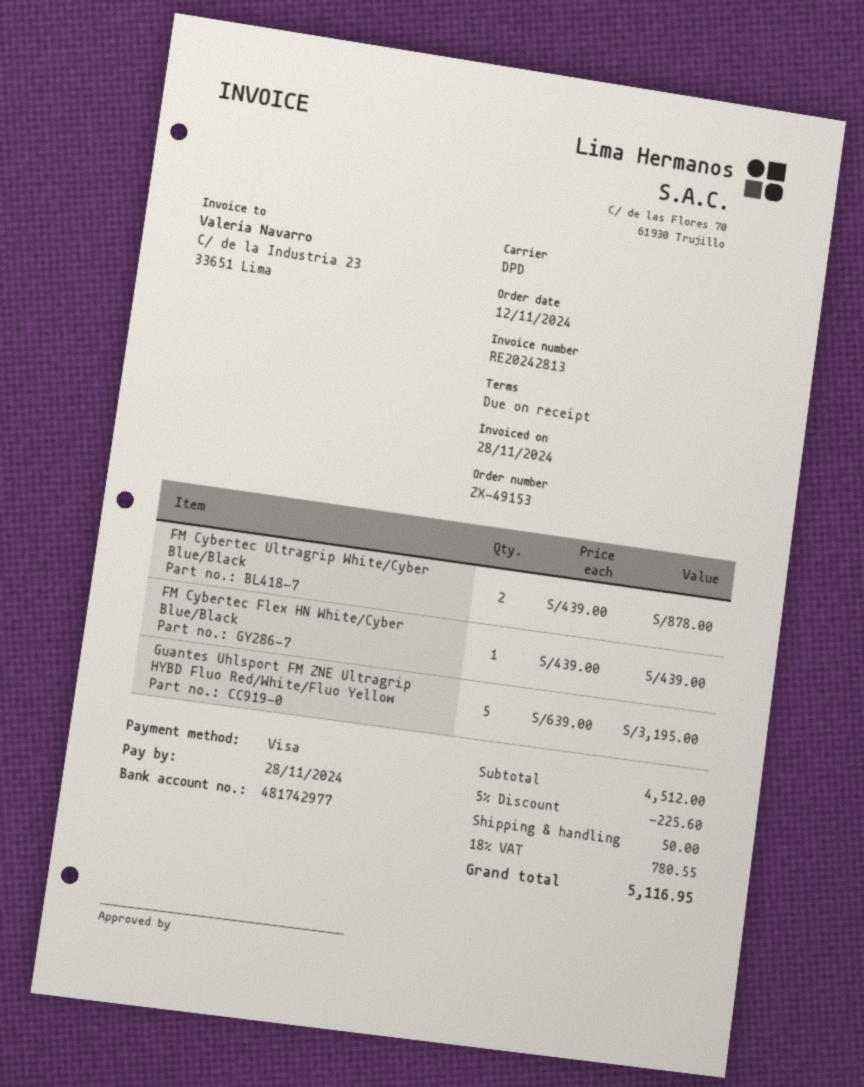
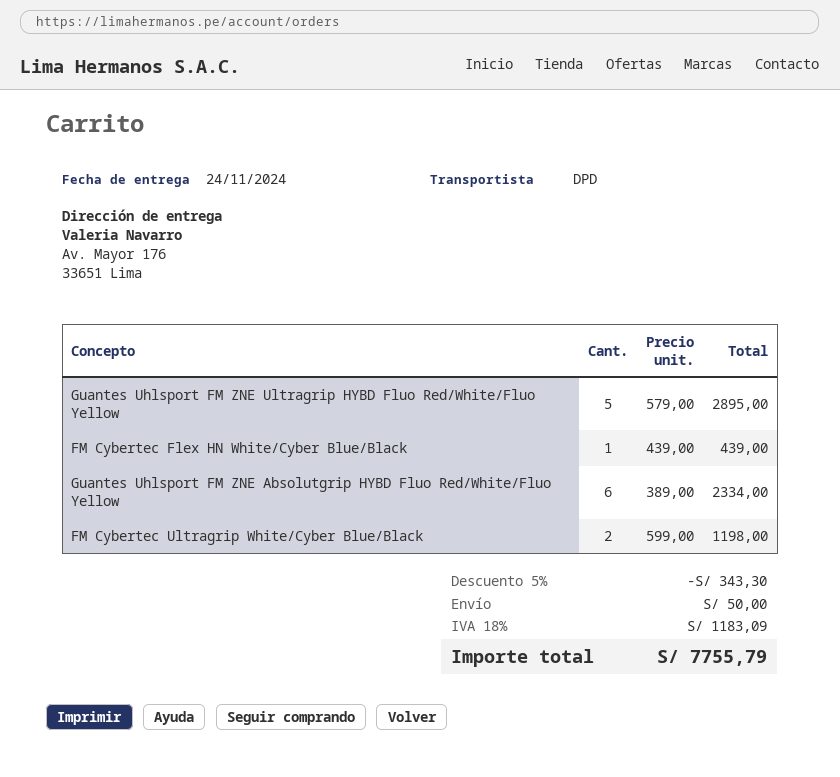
FM Cybertec Ultragrip White/Cyber Blue/Black: 2 x 439.00 = 878.00 -> 2 x 599.00 = 1198.00
Guantes Uhlsport FM ZNE Ultragrip HYBD Fluo Red/White/Fluo Yellow: 5 x 639.00 = 3195.00 -> 5 x 579.00 = 2895.00
Guantes Uhlsport FM ZNE Absolutgrip HYBD Fluo Red/White/Fluo Yellow: none -> 6 x 389.00 = 2334.00
discount: 5% = 225.60 -> 5% = 343.30
tax: 18% = 780.55 -> 18% = 1183.09
total: 5116.95 -> 7755.79

